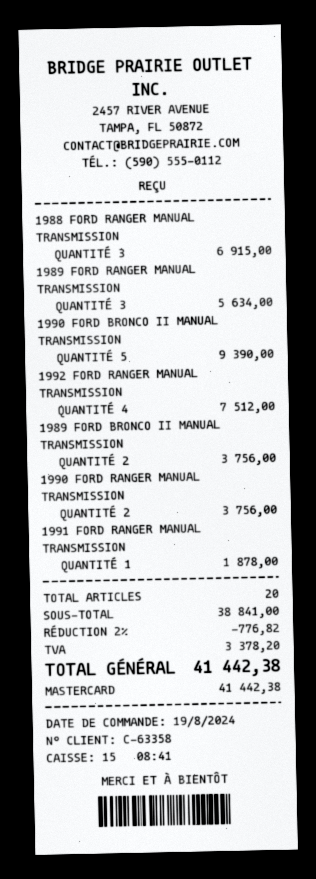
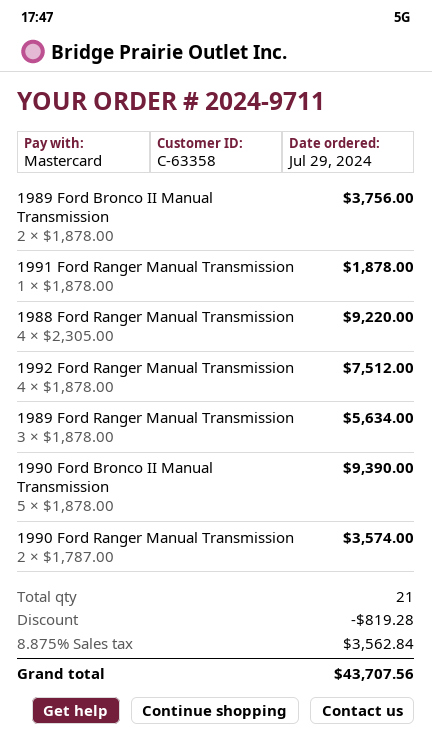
order date: 2024-08-19 -> 2024-07-29
1988 FORD RANGER MANUAL TRANSMISSION: 3 for 6915.00 -> 4 for 9220.00
1990 FORD RANGER MANUAL TRANSMISSION: 2 for 3756.00 -> 2 for 3574.00
total quantity: 20 -> 21
discount: 776.82 -> 819.28
tax: 3378.20 -> 3562.84
total: 41442.38 -> 43707.56

